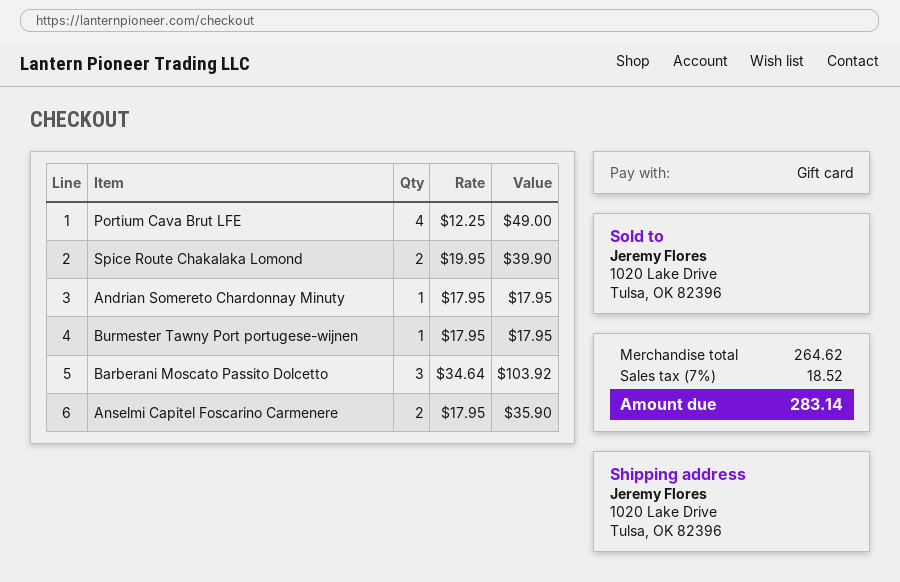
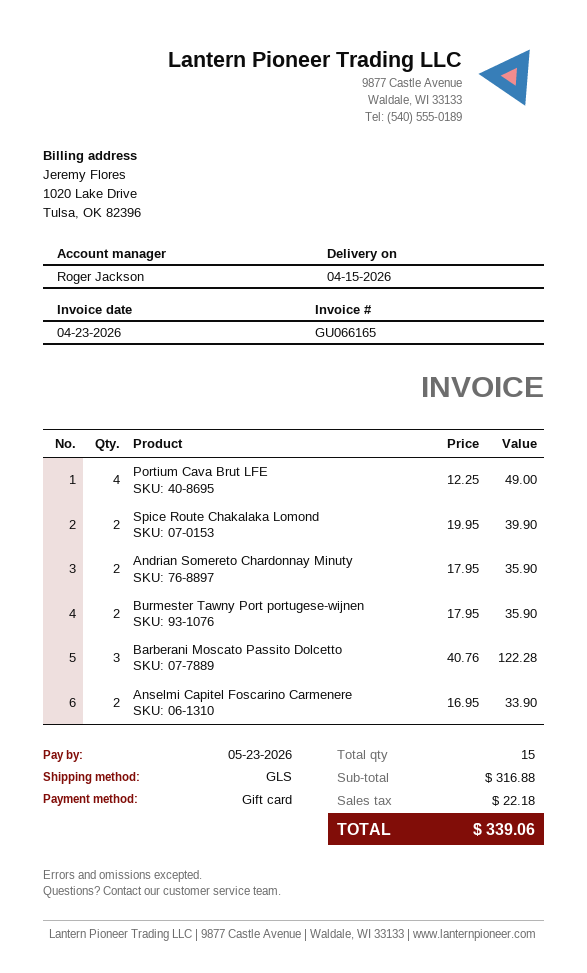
Andrian Somereto Chardonnay Minuty: 1 x 17.95 = 17.95 -> 2 x 17.95 = 35.90
Burmester Tawny Port portugese-wijnen: 1 x 17.95 = 17.95 -> 2 x 17.95 = 35.90
Barberani Moscato Passito Dolcetto: 3 x 34.64 = 103.92 -> 3 x 40.76 = 122.28
Anselmi Capitel Foscarino Carmenere: 2 x 17.95 = 35.90 -> 2 x 16.95 = 33.90
subtotal: 264.62 -> 316.88
tax: 18.52 -> 22.18
total: 283.14 -> 339.06

